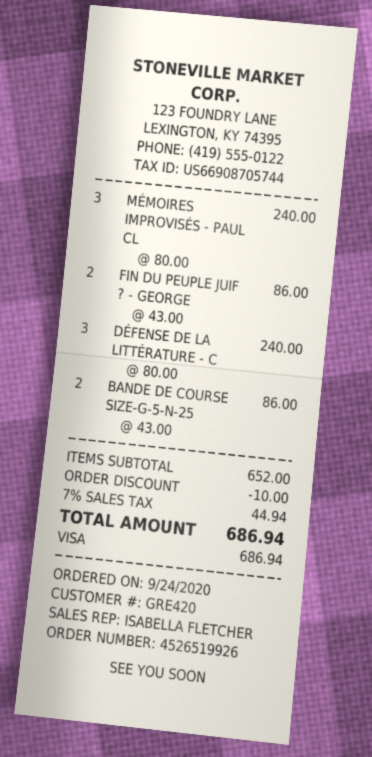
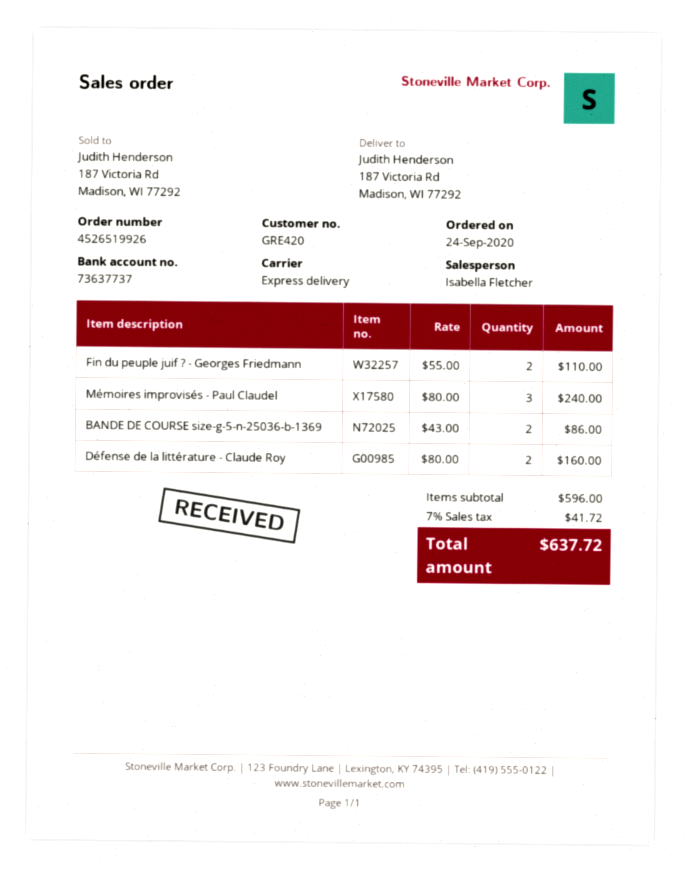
FIN DU PEUPLE JUIF ? - GEORGE: 2 x 43.00 = 86.00 -> 2 x 55.00 = 110.00
DÉFENSE DE LA LITTÉRATURE - C: 3 x 80.00 = 240.00 -> 2 x 80.00 = 160.00
subtotal: 652.00 -> 596.00
discount: 10.00 -> none
tax: 7% = 44.94 -> 7% = 41.72
total: 686.94 -> 637.72

